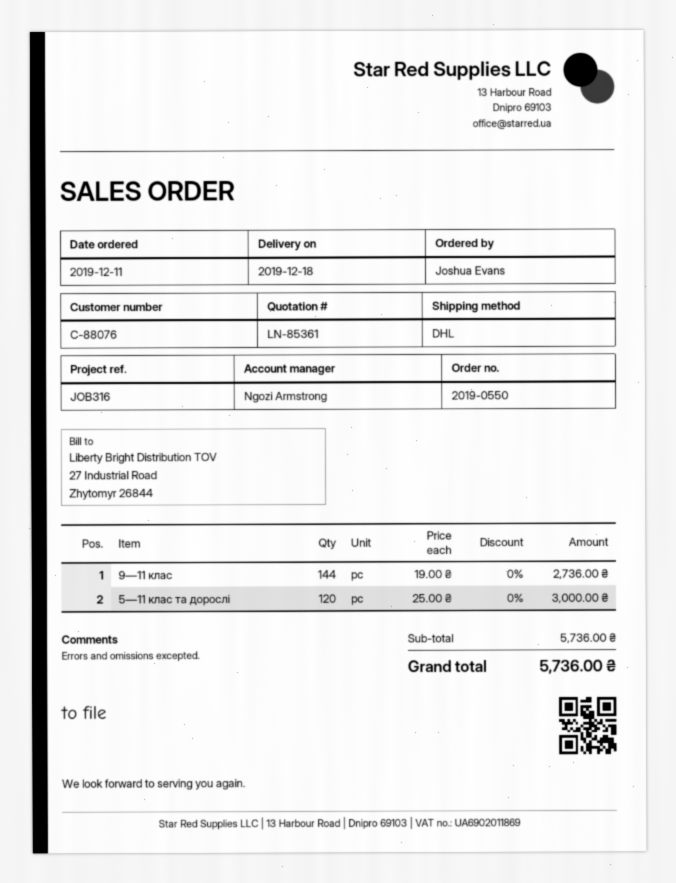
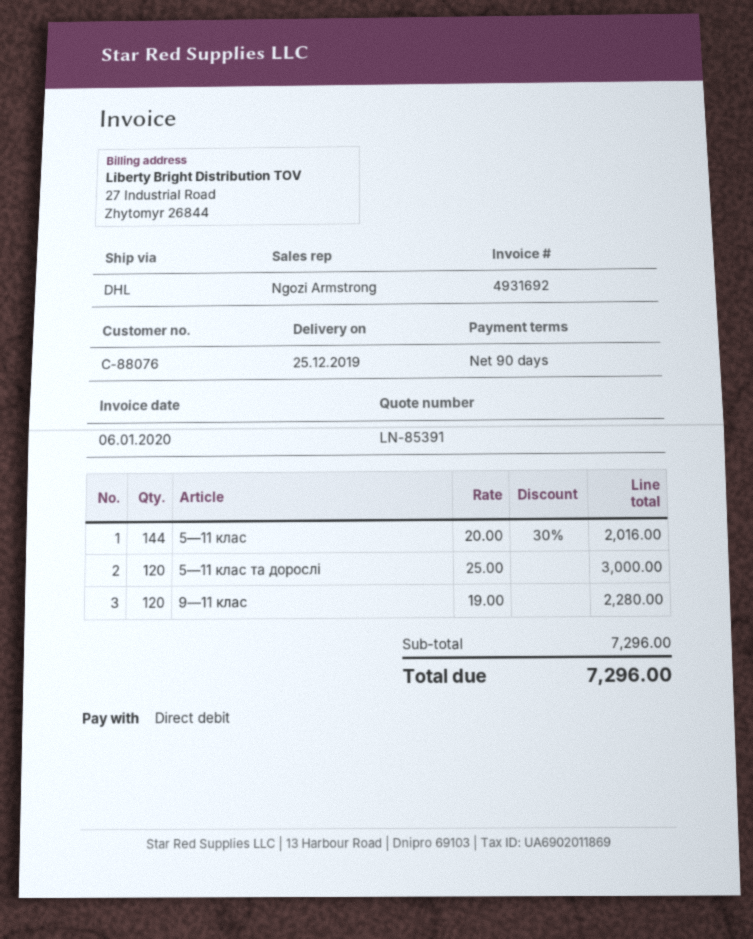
quote number: LN-85361 -> LN-85391
delivery date: 2019-12-18 -> 2019-12-25
9—11 клас: 144 x 19.00 = 2736.00 -> 120 x 19.00 = 2280.00
5—11 клас: none -> 144 x 20.00 - 30% = 2016.00
subtotal: 5736.00 -> 7296.00
total: 5736.00 -> 7296.00

